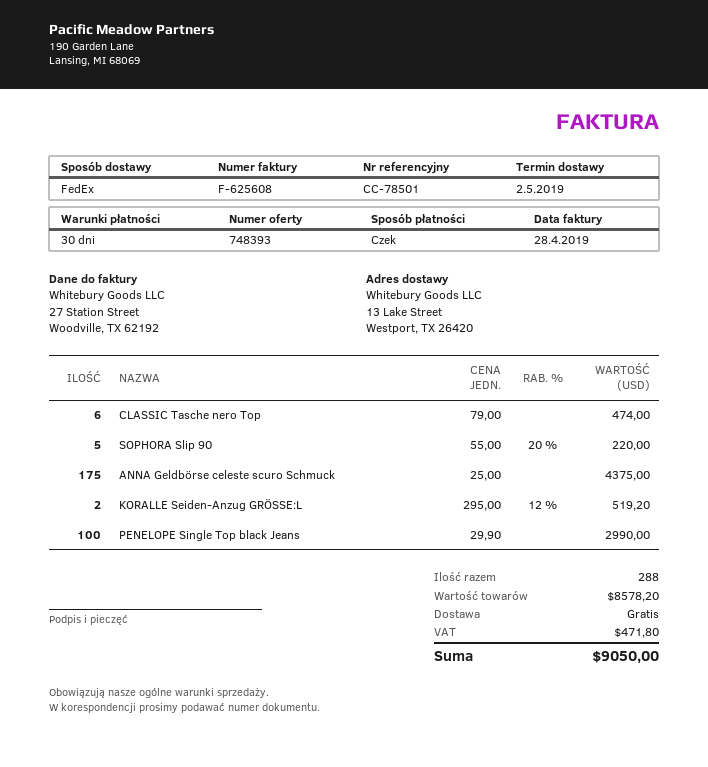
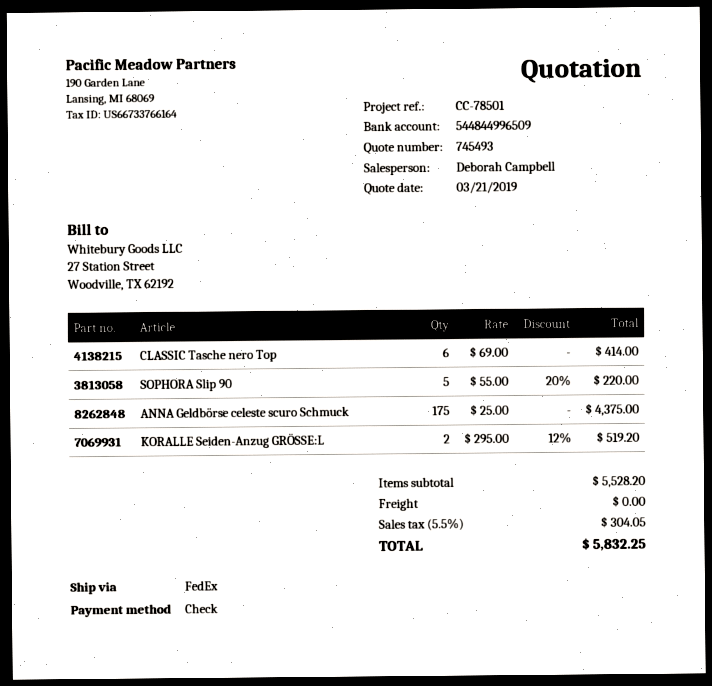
quote number: 748393 -> 745493
CLASSIC Tasche nero Top: 6 x 79.00 = 474.00 -> 6 x 69.00 = 414.00
PENELOPE Single Top black Jeans: 100 x 29.90 = 2990.00 -> none
subtotal: 8578.20 -> 5528.20
tax: 471.80 -> 304.05
total: 9050.00 -> 5832.25

